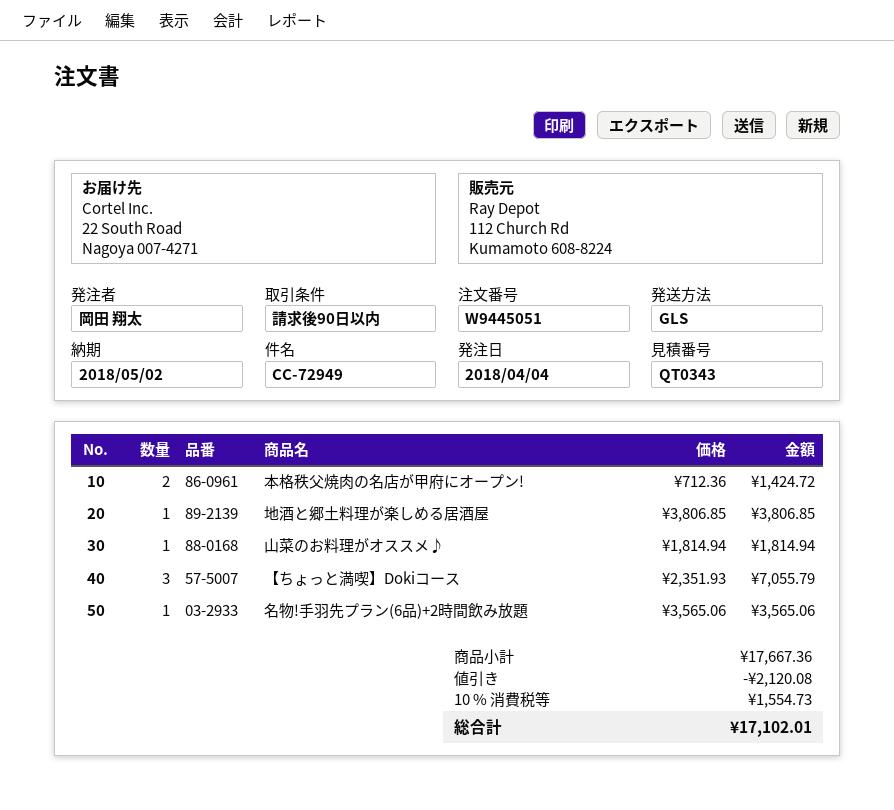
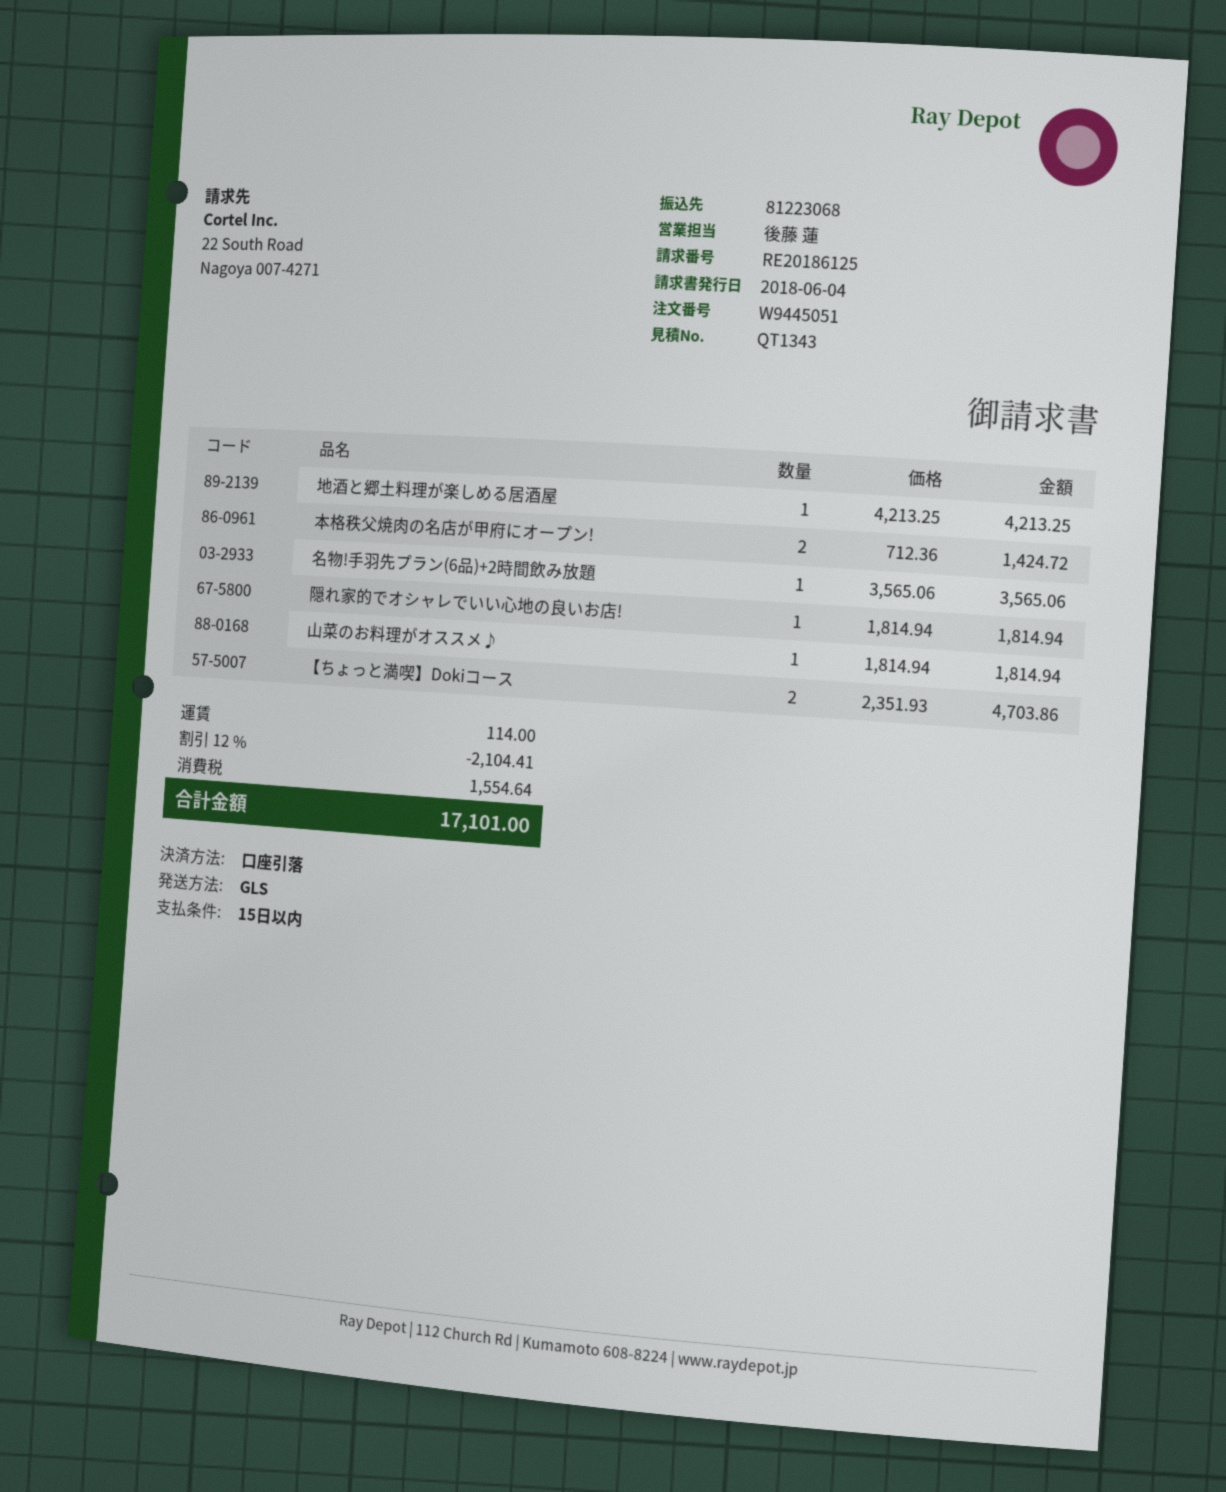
quote number: QT0343 -> QT1343
payment terms: 90 days -> 15 days
地酒と郷土料理が楽しめる居酒屋: 1 x 3806.85 = 3806.85 -> 1 x 4213.25 = 4213.25
【ちょっと満喫】Dokiコース: 3 x 2351.93 = 7055.79 -> 2 x 2351.93 = 4703.86
隠れ家的でオシャレでいい心地の良いお店!: none -> 1 x 1814.94 = 1814.94
discount: 2120.08 -> 2104.41
shipping: none -> 114.00
tax: 1554.73 -> 1554.64
total: 17102.01 -> 17101.00

